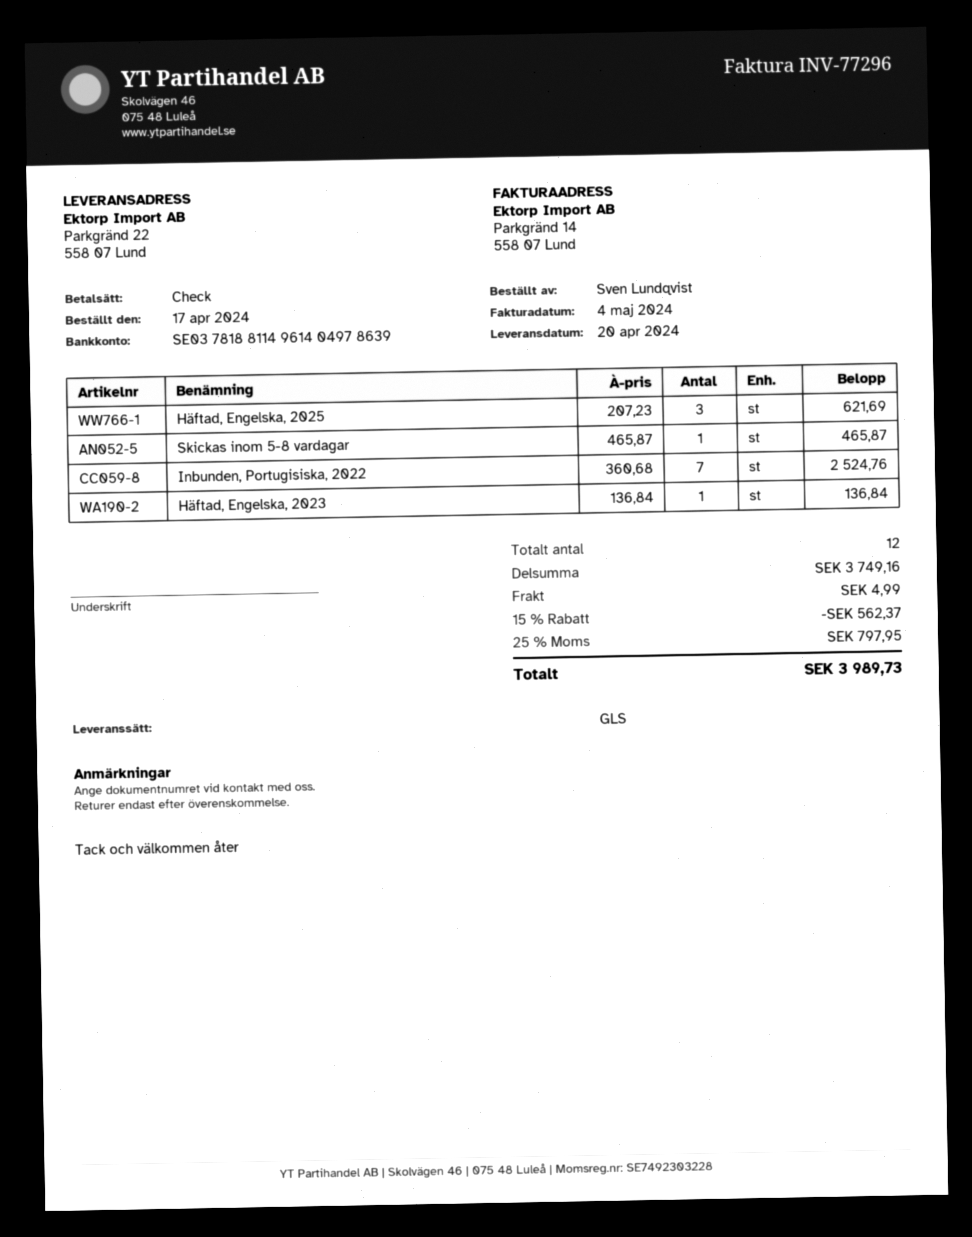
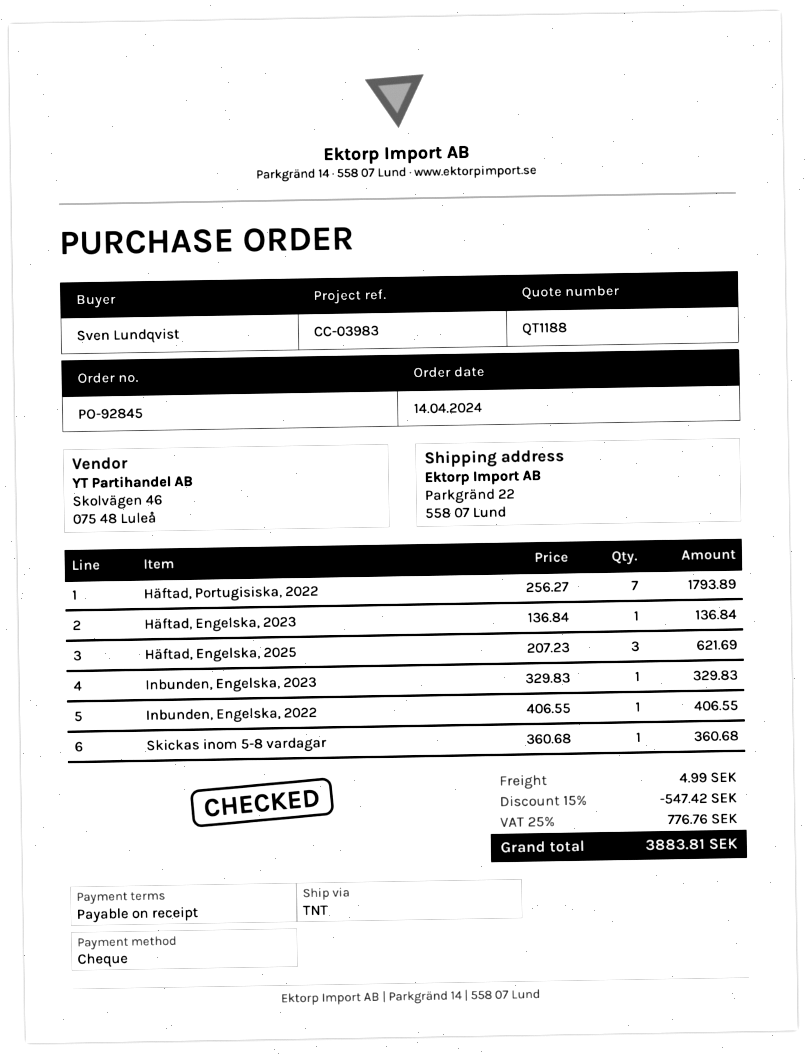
order date: 2024-04-17 -> 2024-04-14
shipping method: GLS -> TNT
Skickas inom 5-8 vardagar: 1 x 465.87 = 465.87 -> 1 x 360.68 = 360.68
Inbunden, Portugisiska, 2022: 7 x 360.68 = 2524.76 -> none
Häftad, Portugisiska, 2022: none -> 7 x 256.27 = 1793.89
Inbunden, Engelska, 2023: none -> 1 x 329.83 = 329.83
Inbunden, Engelska, 2022: none -> 1 x 406.55 = 406.55
discount: 15% = 562.37 -> 15% = 547.42
tax: 25% = 797.95 -> 25% = 776.76
total: 3989.73 -> 3883.81

